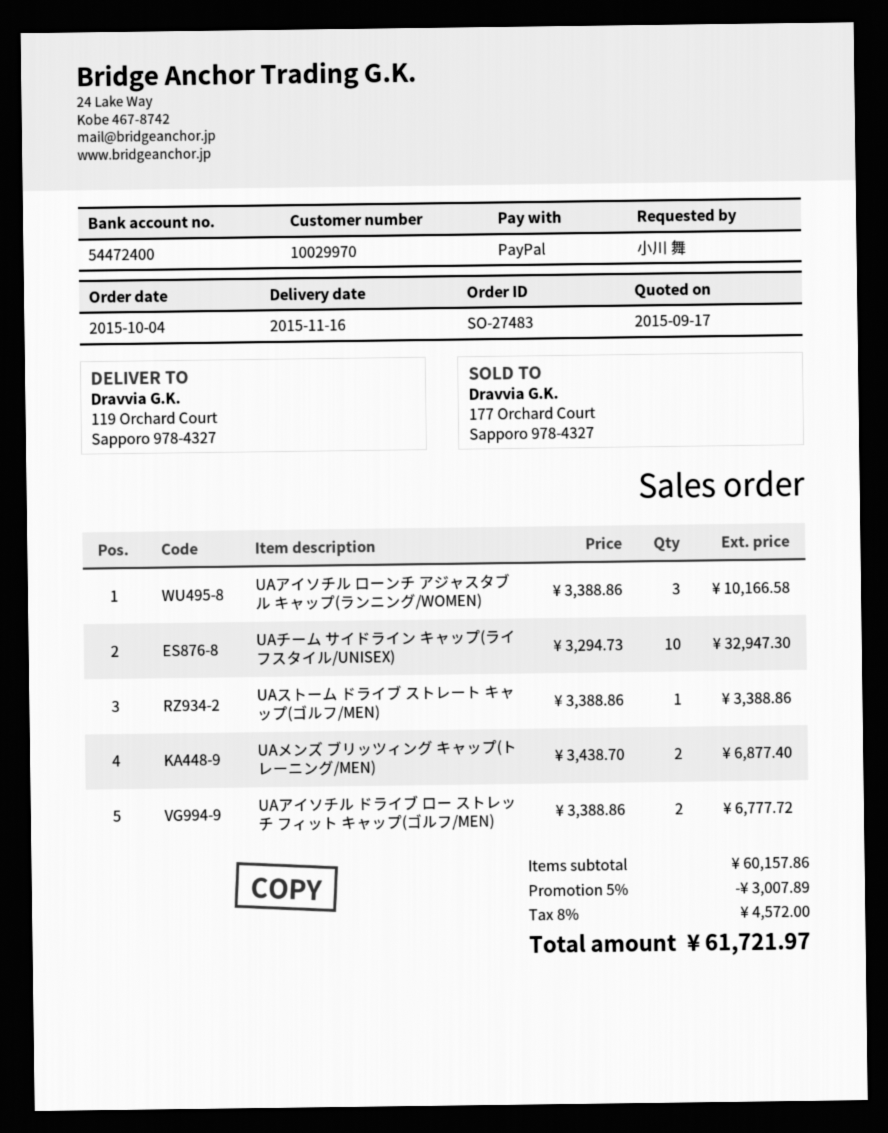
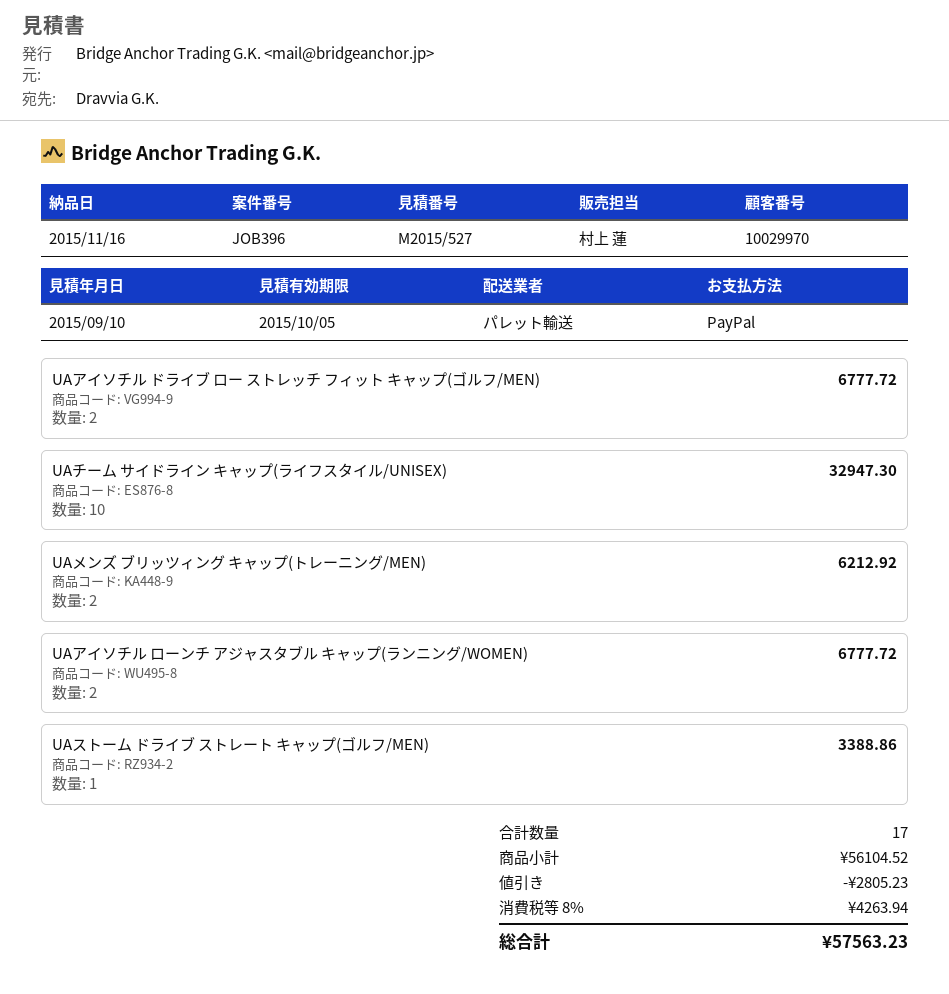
quote date: 2015-09-17 -> 2015-09-10
UAアイソチル ローンチ アジャスタブル キャップ(ランニング/WOMEN): 3 for 10166.58 -> 2 for 6777.72
UAメンズ ブリッツィング キャップ(トレーニング/MEN): 2 for 6877.40 -> 2 for 6212.92
subtotal: 60157.86 -> 56104.52
discount: 3007.89 -> 2805.23
tax: 8% = 4572.00 -> 8% = 4263.94
total: 61721.97 -> 57563.23

